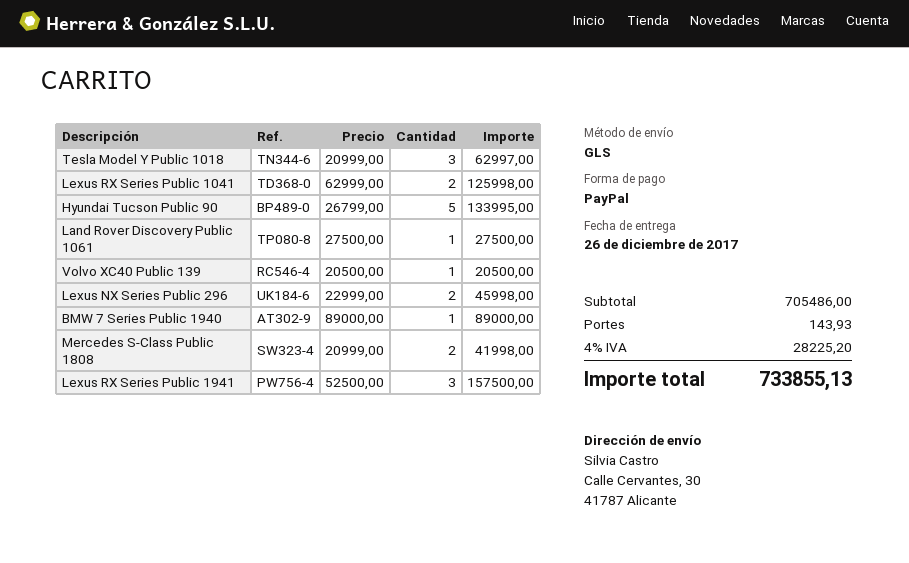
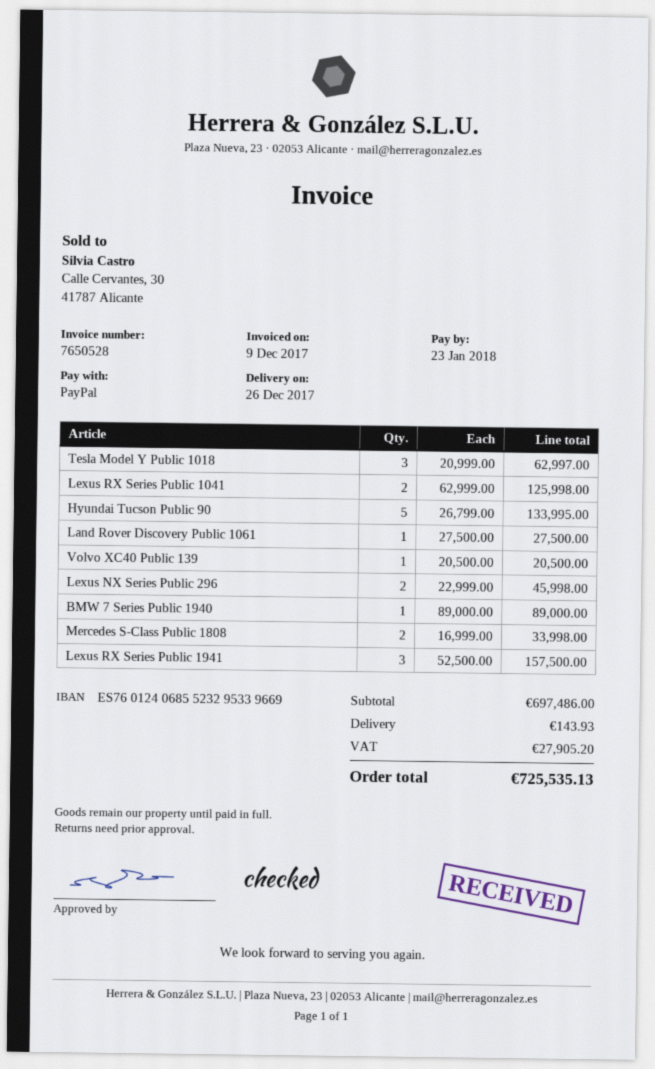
Mercedes S-Class Public 1808: 2 x 20999.00 = 41998.00 -> 2 x 16999.00 = 33998.00
subtotal: 705486.00 -> 697486.00
tax: 28225.20 -> 27905.20
total: 733855.13 -> 725535.13

